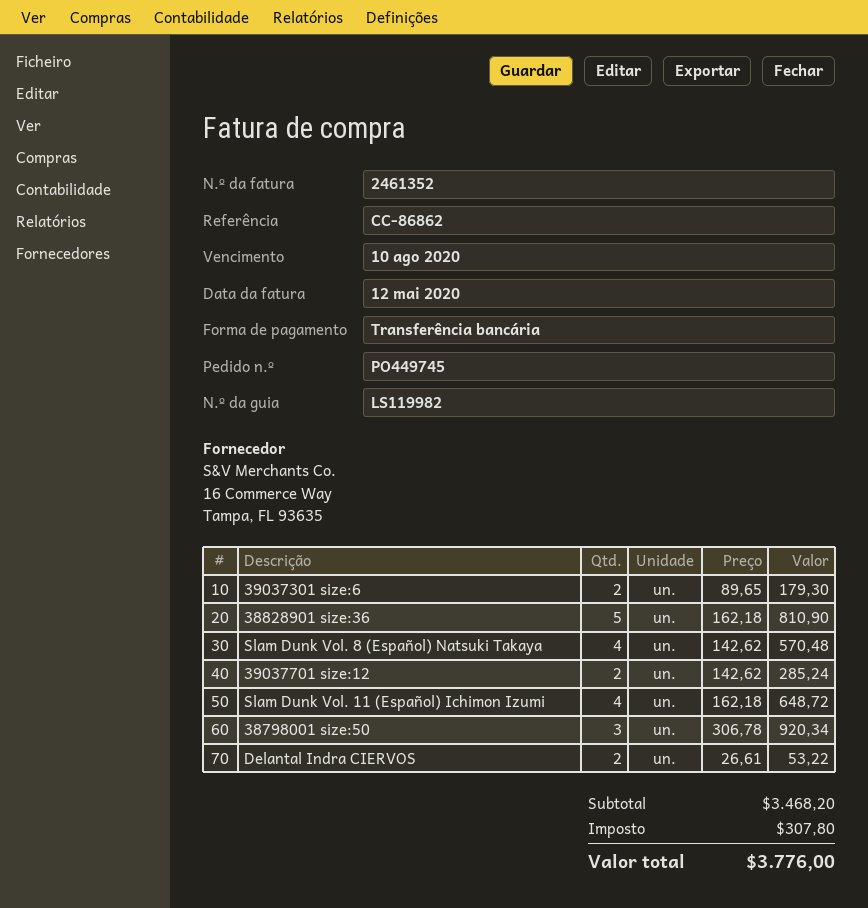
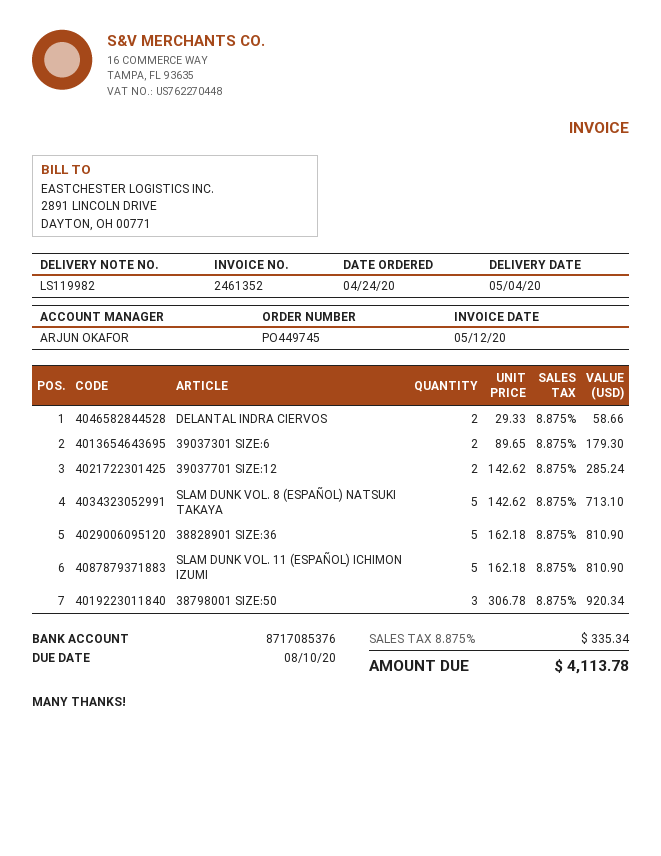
Slam Dunk Vol. 8 (Español) Natsuki Takaya: 4 x 142.62 = 570.48 -> 5 x 142.62 = 713.10
Slam Dunk Vol. 11 (Español) Ichimon Izumi: 4 x 162.18 = 648.72 -> 5 x 162.18 = 810.90
Delantal Indra CIERVOS: 2 x 26.61 = 53.22 -> 2 x 29.33 = 58.66
tax: 307.80 -> 335.34
total: 3776.00 -> 4113.78

